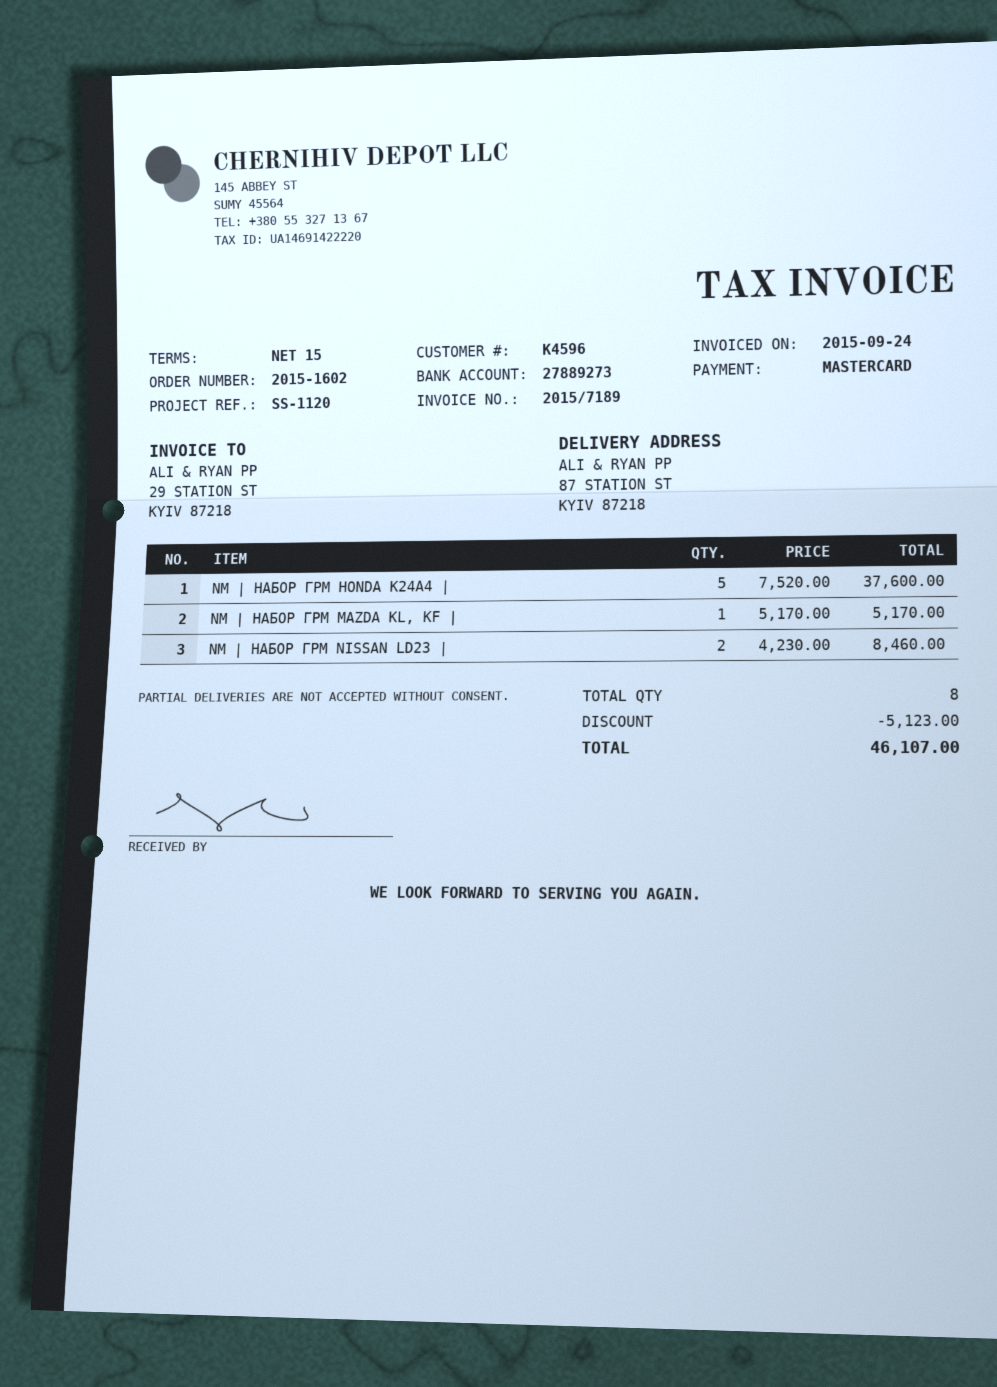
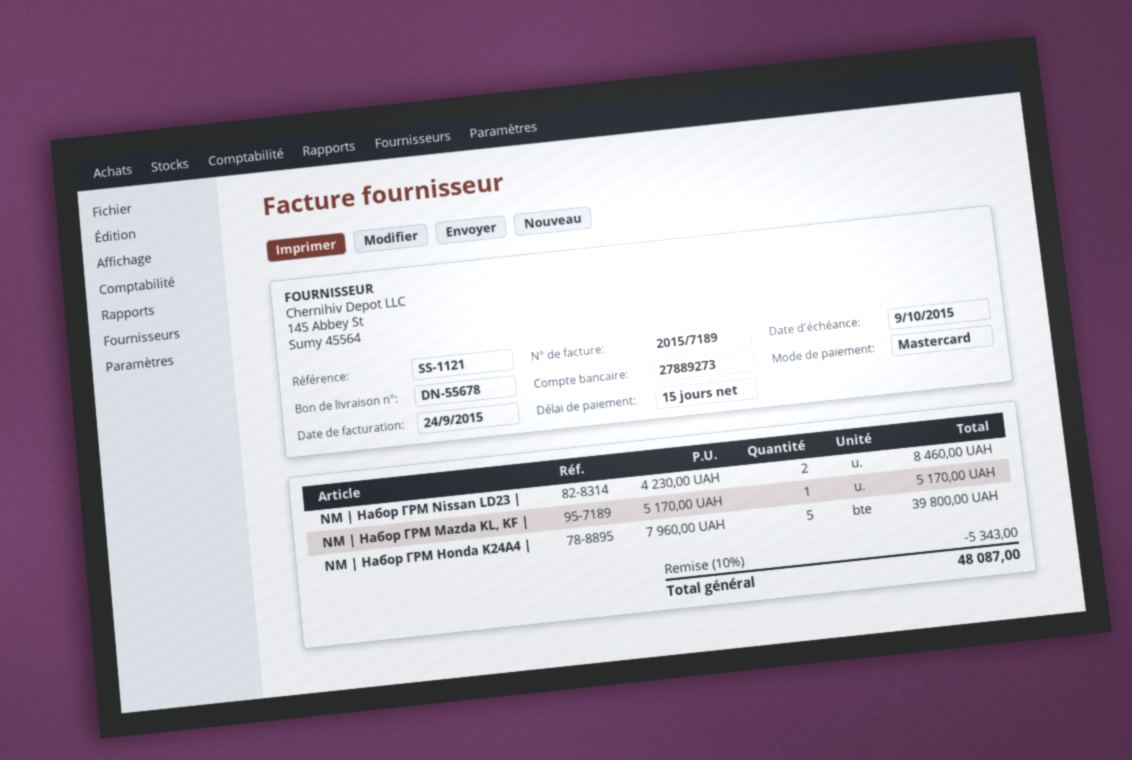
reference: SS-1120 -> SS-1121
NM | НАБОР ГРМ HONDA K24A4 |: 5 x 7520.00 = 37600.00 -> 5 x 7960.00 = 39800.00
discount: 5123.00 -> 5343.00
total: 46107.00 -> 48087.00

